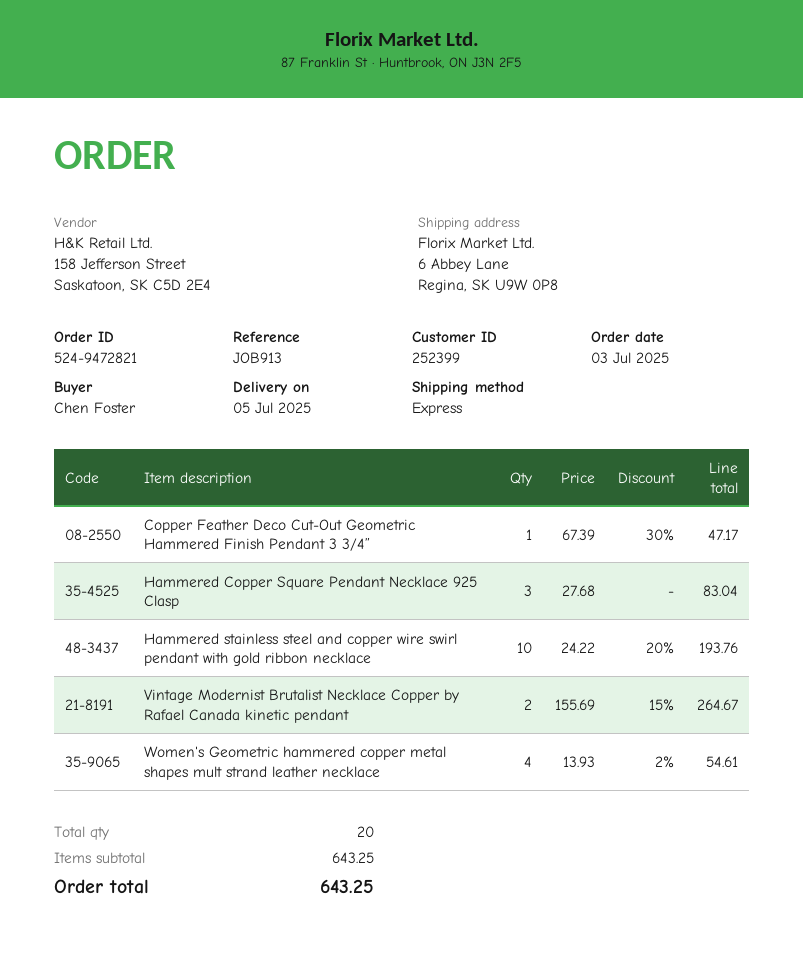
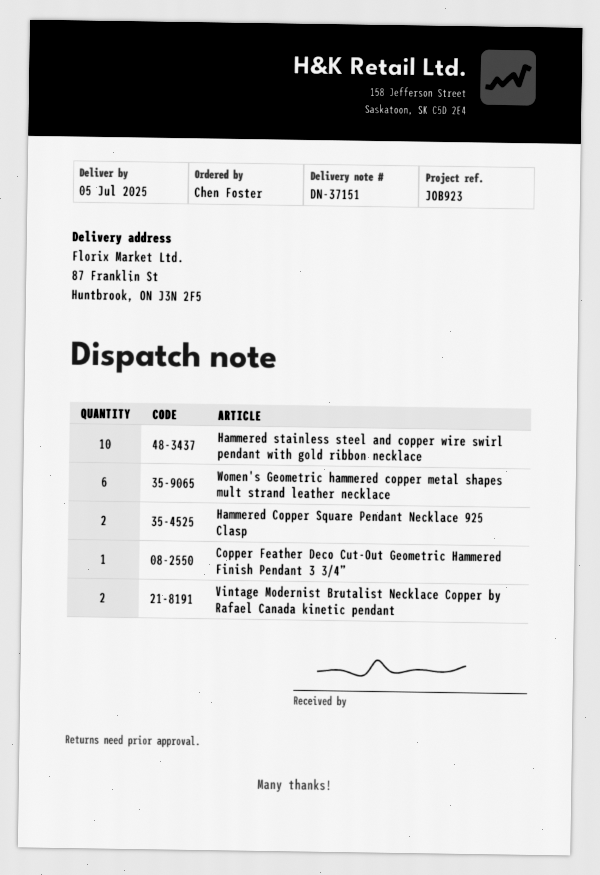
reference: JOB913 -> JOB923
ship to: 6 Abbey Lane, Regina, SK U9W 0P8 -> 87 Franklin St, Huntbrook, ON J3N 2F5
Hammered Copper Square Pendant Necklace 925 Clasp: 3 -> 2
Women's Geometric hammered copper metal shapes mult strand leather necklace: 4 -> 6

